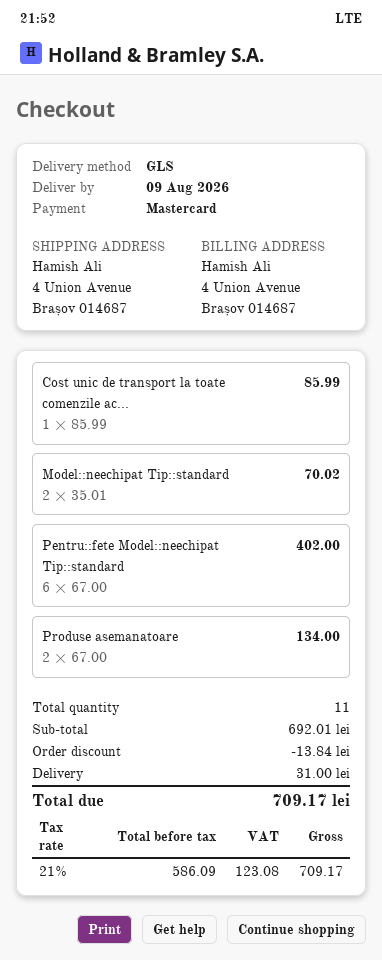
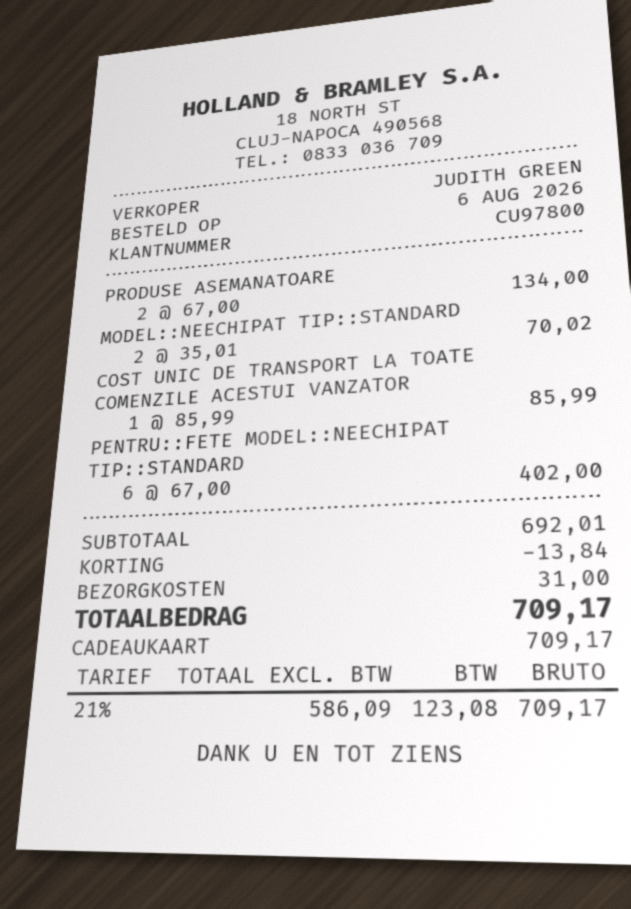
payment method: Mastercard -> gift card

